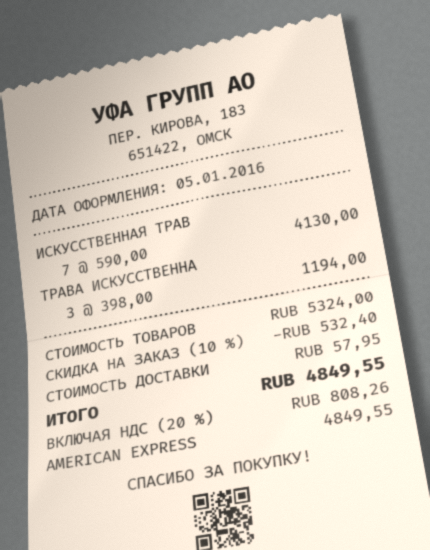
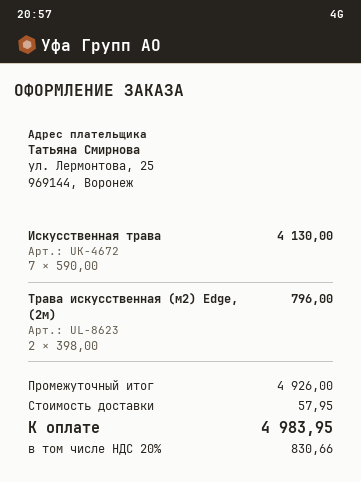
ТРАВА ИСКУССТВЕННА: 3 x 398.00 = 1194.00 -> 2 x 398.00 = 796.00
subtotal: 5324.00 -> 4926.00
discount: 10% = 532.40 -> none
tax: 20% = 808.26 -> 20% = 830.66
total: 4849.55 -> 4983.95

